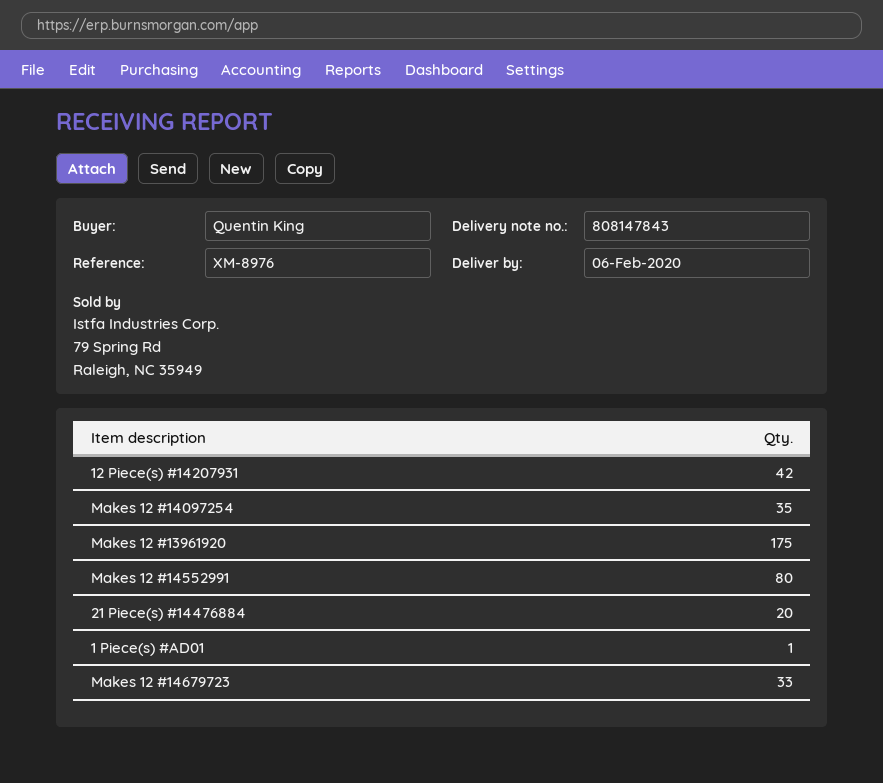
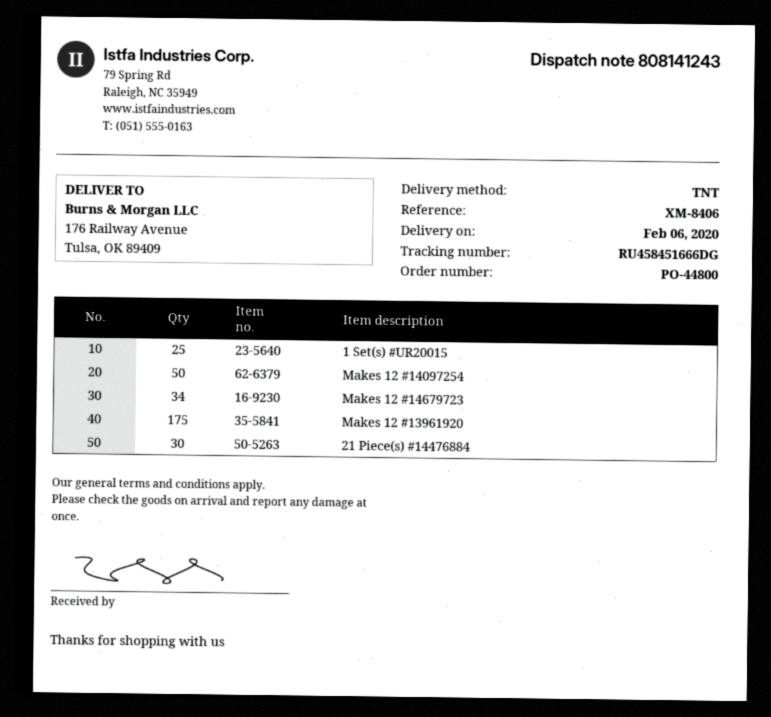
delivery note number: 808147843 -> 808141243
reference: XM-8976 -> XM-8406
12 Piece(s) #14207931: 42 -> none
Makes 12 #14097254: 35 -> 50
Makes 12 #14552991: 80 -> none
21 Piece(s) #14476884: 20 -> 30
1 Piece(s) #AD01: 1 -> none
Makes 12 #14679723: 33 -> 34
1 Set(s) #UR20015: none -> 25

